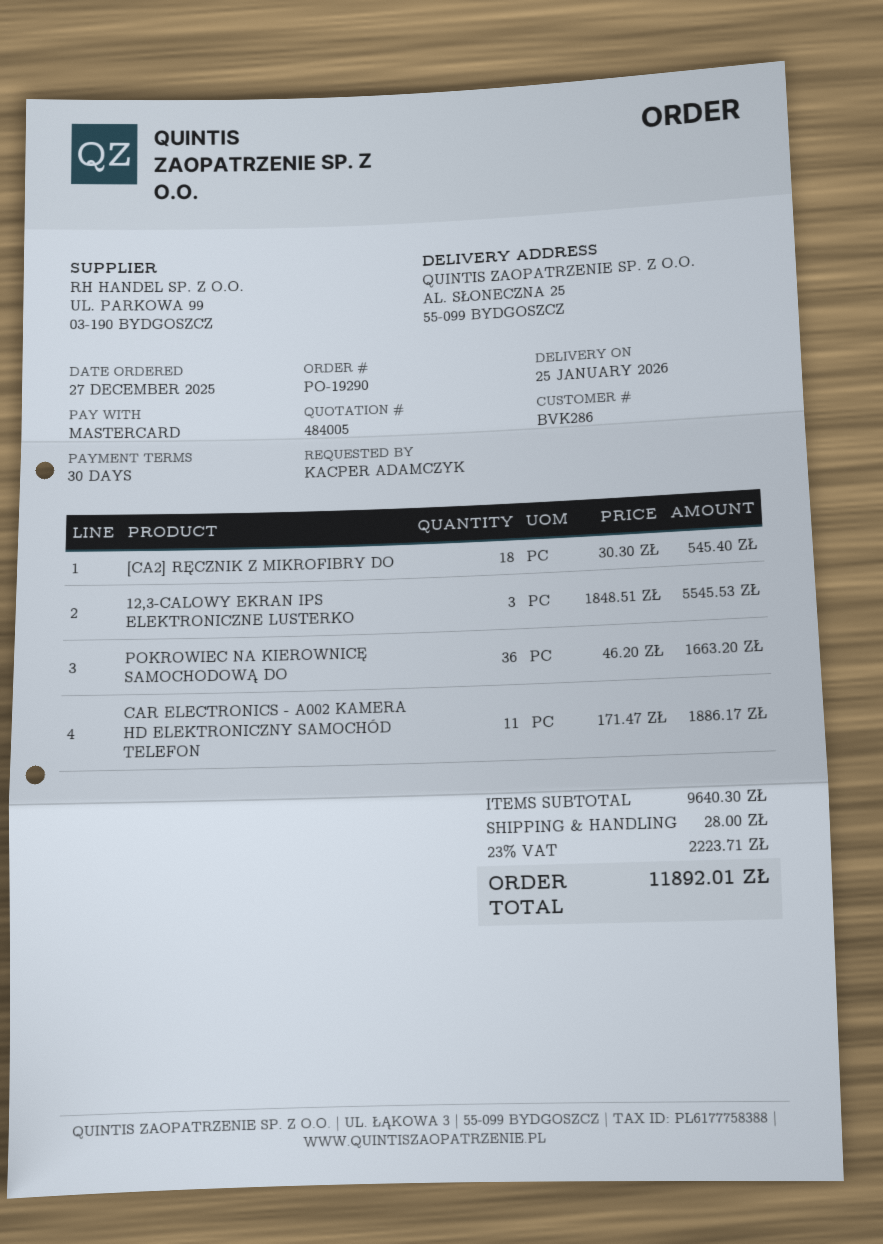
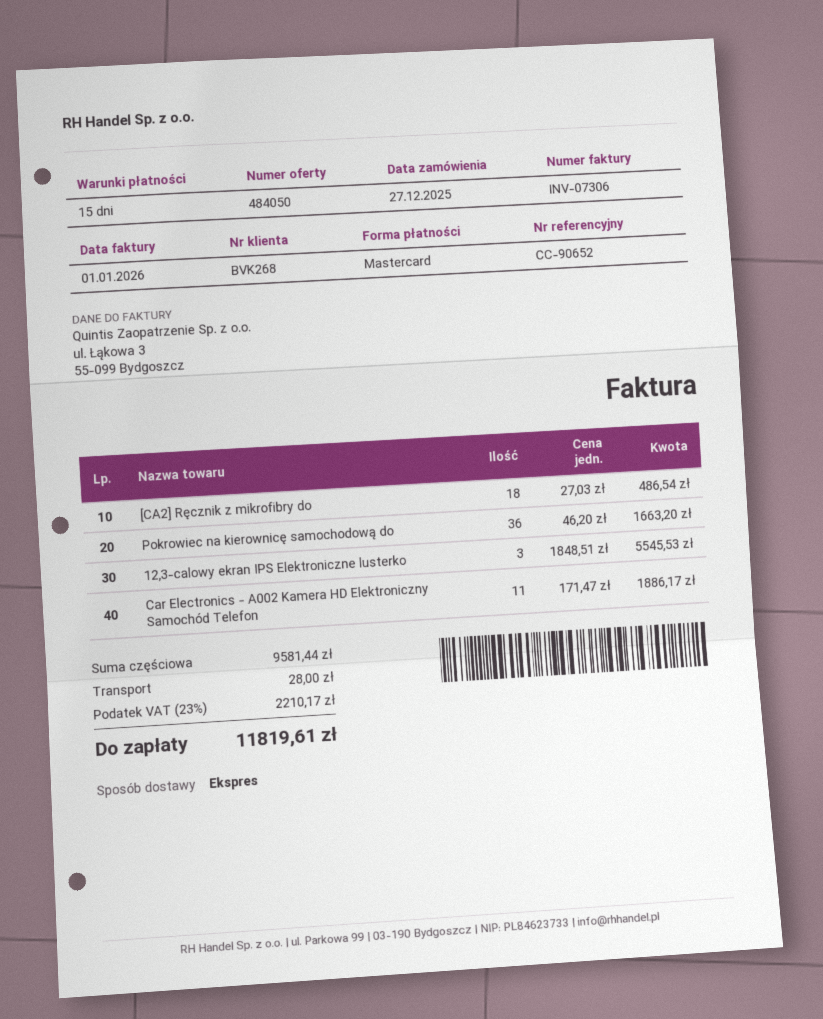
quote number: 484005 -> 484050
payment terms: 30 days -> 15 days
customer number: BVK286 -> BVK268
[CA2] RĘCZNIK Z MIKROFIBRY DO: 18 x 30.30 = 545.40 -> 18 x 27.03 = 486.54
subtotal: 9640.30 -> 9581.44
tax: 23% = 2223.71 -> 23% = 2210.17
total: 11892.01 -> 11819.61

